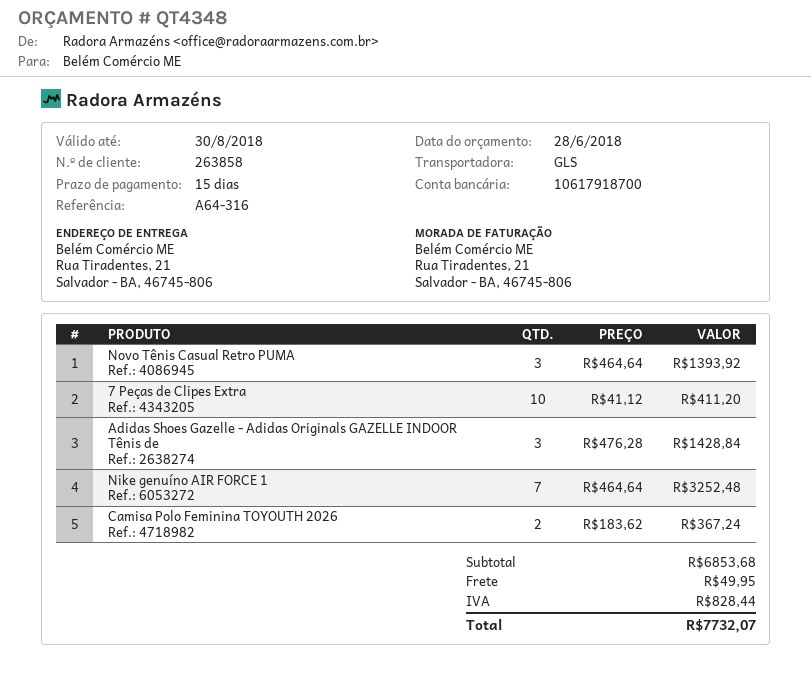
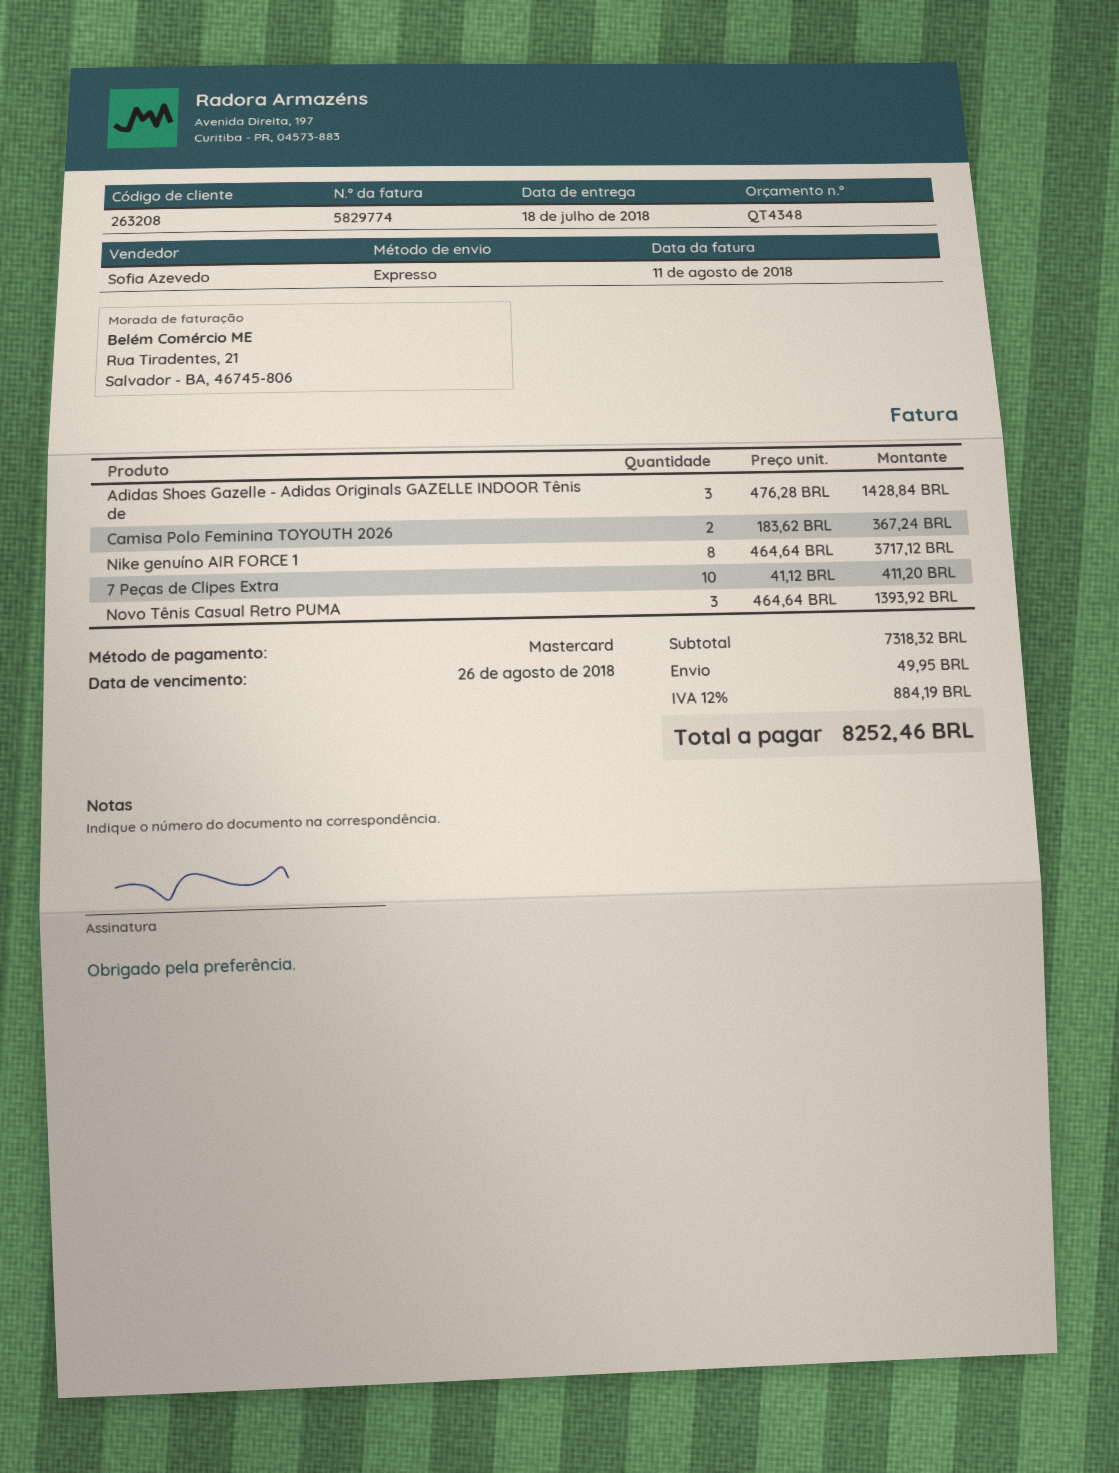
customer number: 263858 -> 263208
shipping method: GLS -> express
Nike genuíno AIR FORCE 1: 7 x 464.64 = 3252.48 -> 8 x 464.64 = 3717.12
subtotal: 6853.68 -> 7318.32
tax: 828.44 -> 884.19
total: 7732.07 -> 8252.46

